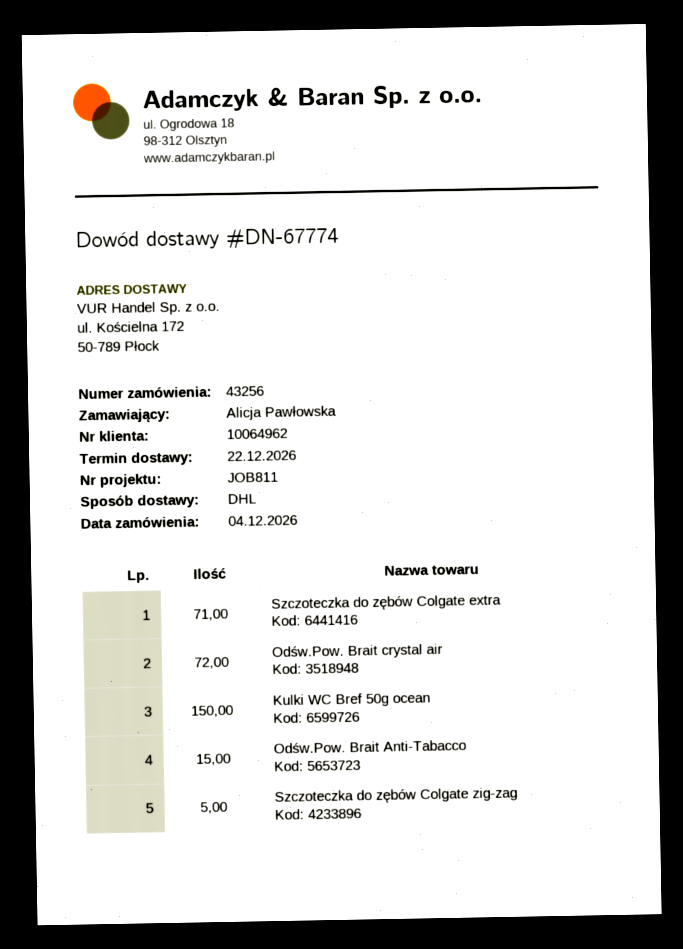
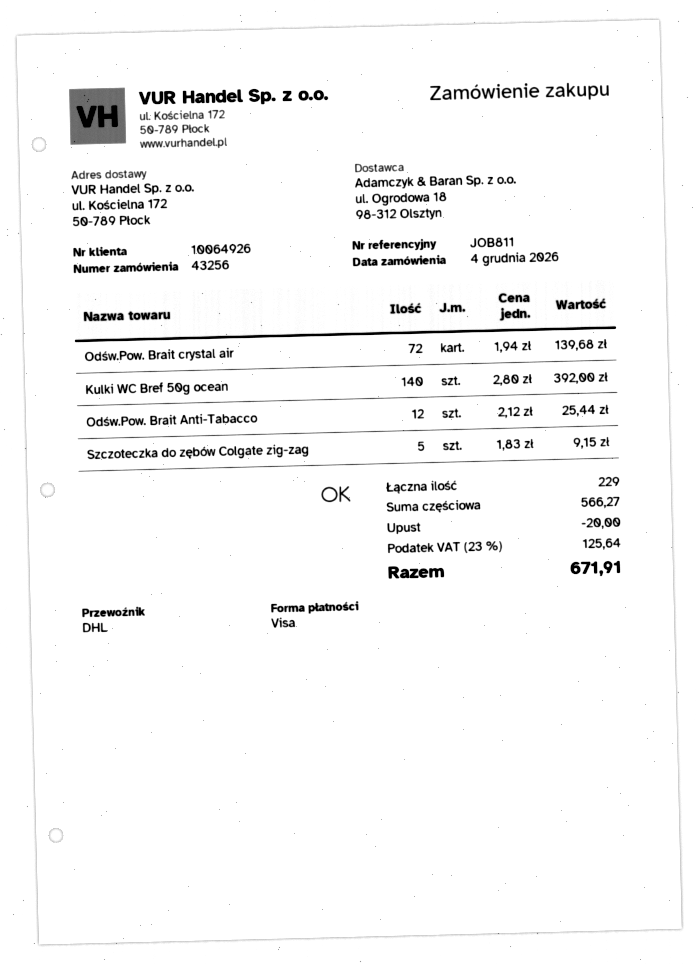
customer number: 10064962 -> 10064926
Szczoteczka do zębów Colgate extra: 71 -> none
Kulki WC Bref 50g ocean: 150 -> 140
Odśw.Pow. Brait Anti-Tabacco: 15 -> 12

